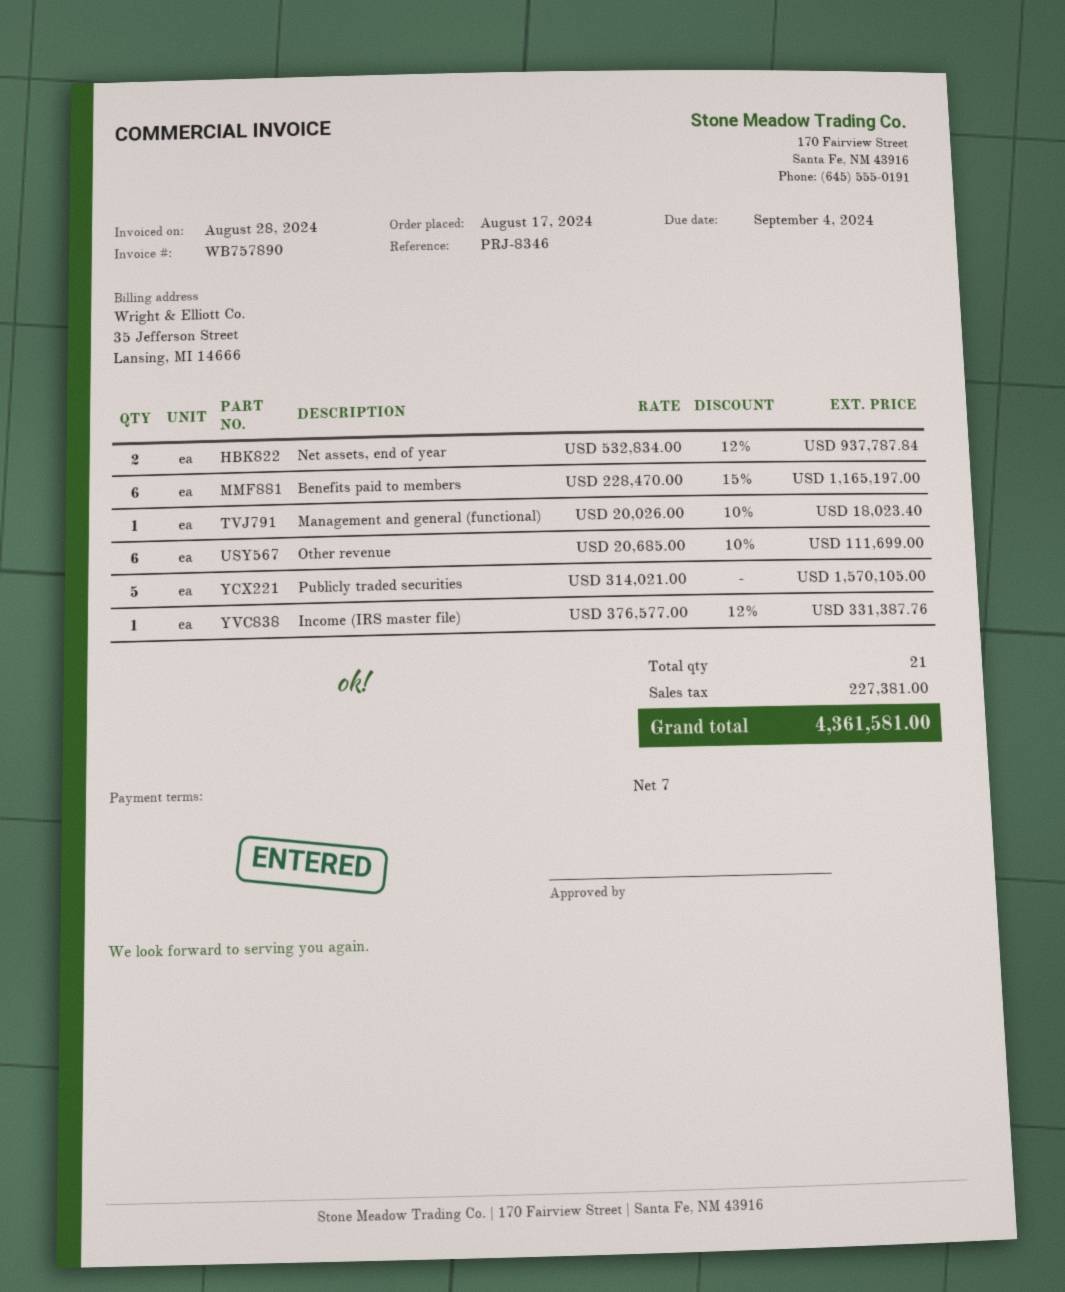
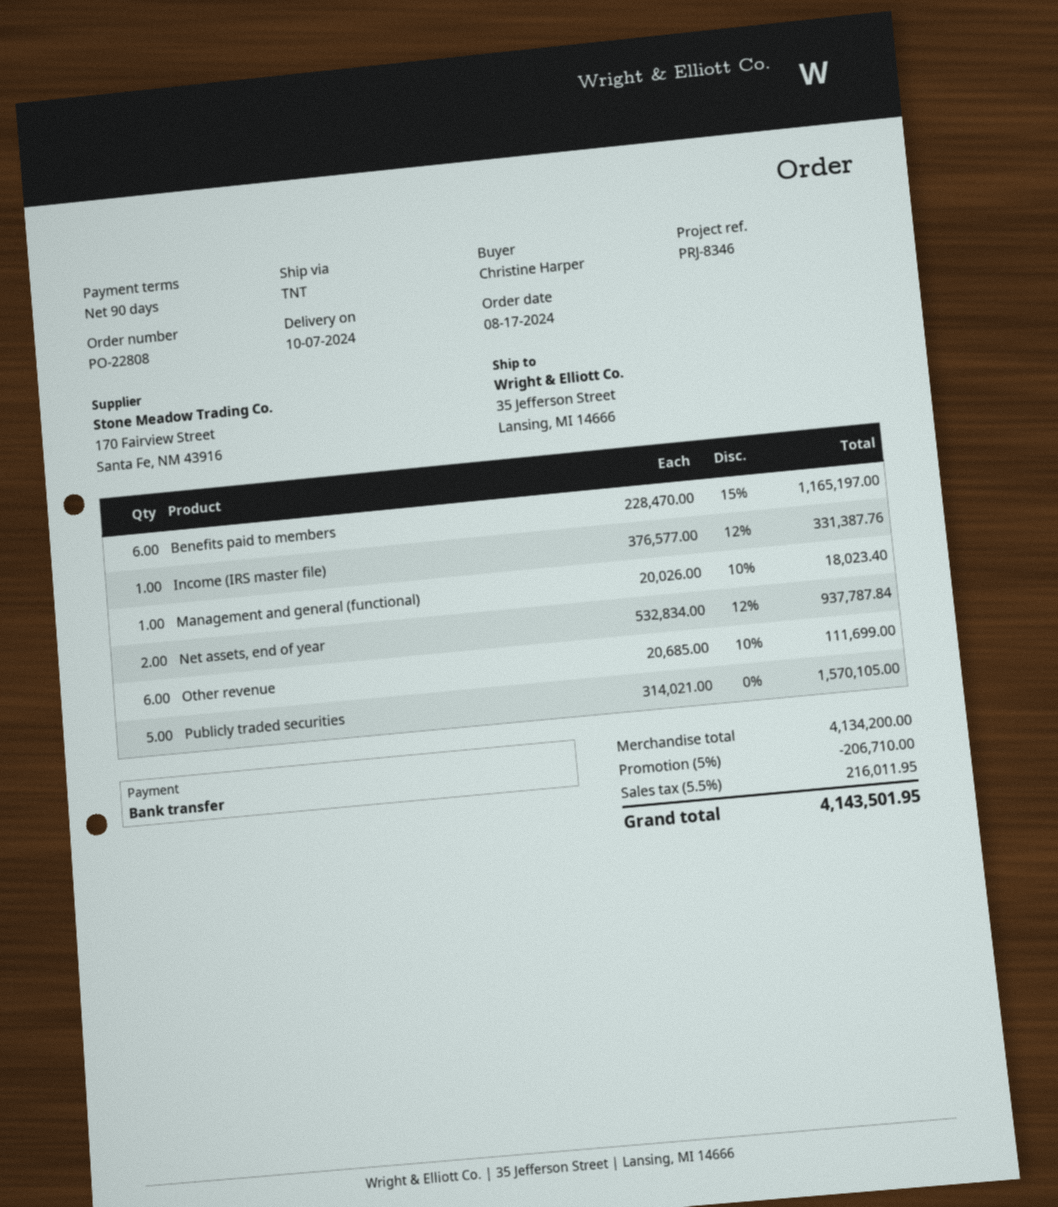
payment terms: 7 days -> 90 days
discount: none -> 5% = 206710.00
tax: 227381.00 -> 216011.95
total: 4361581.00 -> 4143501.95

